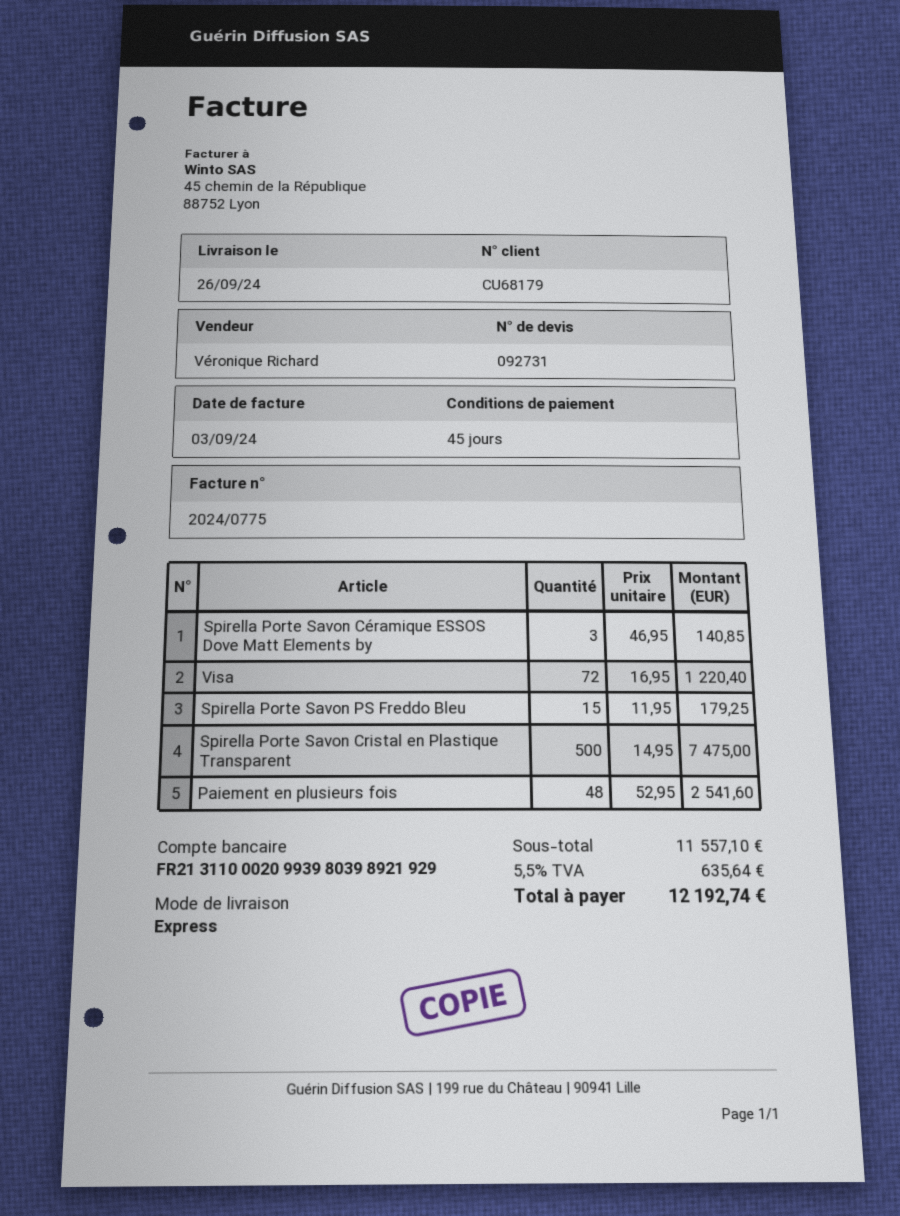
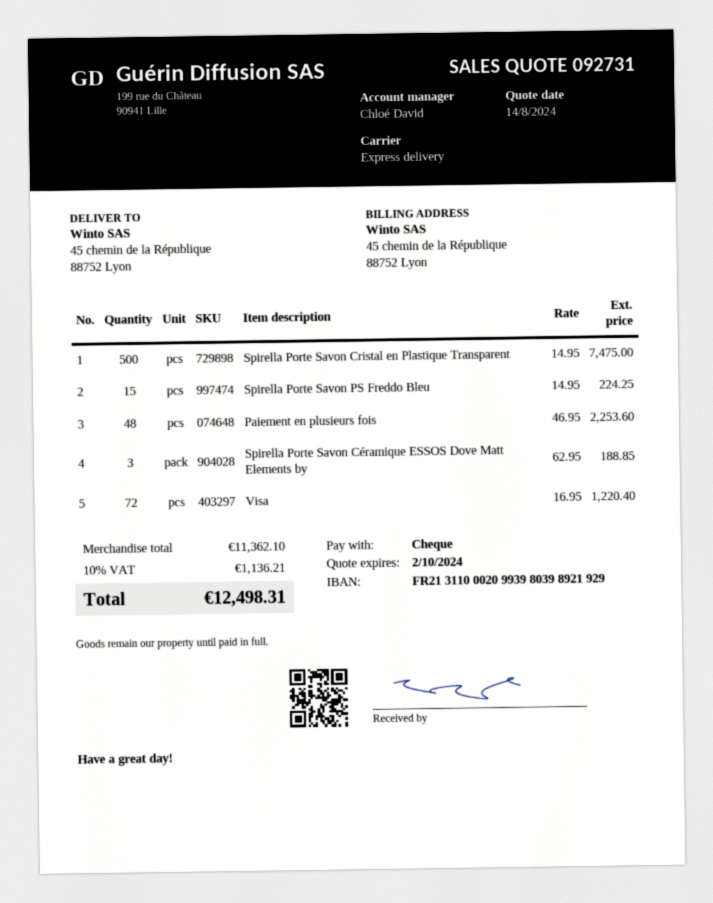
sales rep: Véronique Richard -> Chloé David
Spirella Porte Savon Céramique ESSOS Dove Matt Elements by: 3 x 46.95 = 140.85 -> 3 x 62.95 = 188.85
Spirella Porte Savon PS Freddo Bleu: 15 x 11.95 = 179.25 -> 15 x 14.95 = 224.25
Paiement en plusieurs fois: 48 x 52.95 = 2541.60 -> 48 x 46.95 = 2253.60
subtotal: 11557.10 -> 11362.10
tax: 5.5% = 635.64 -> 10% = 1136.21
total: 12192.74 -> 12498.31

